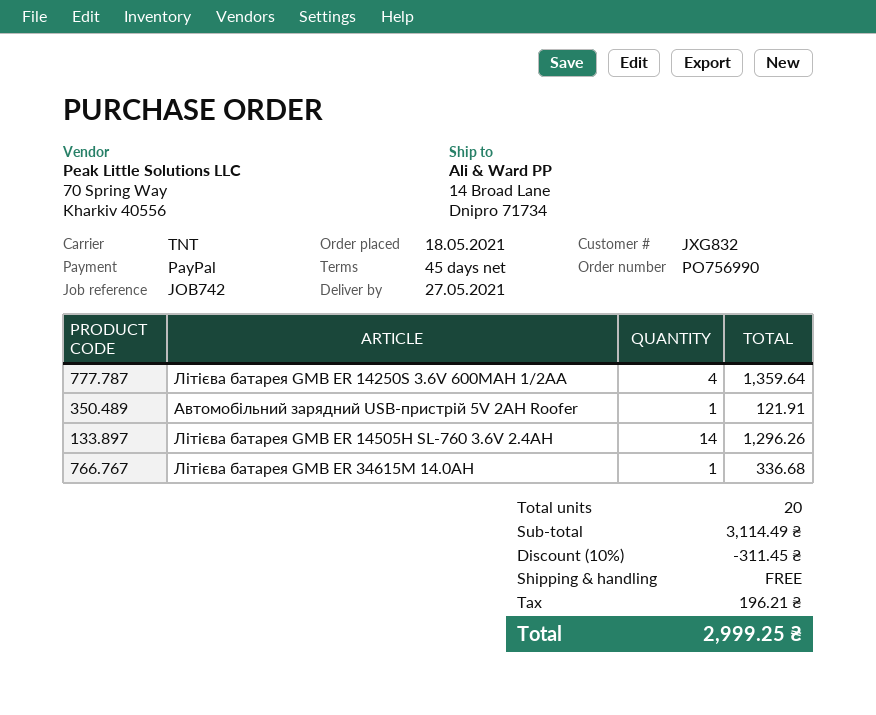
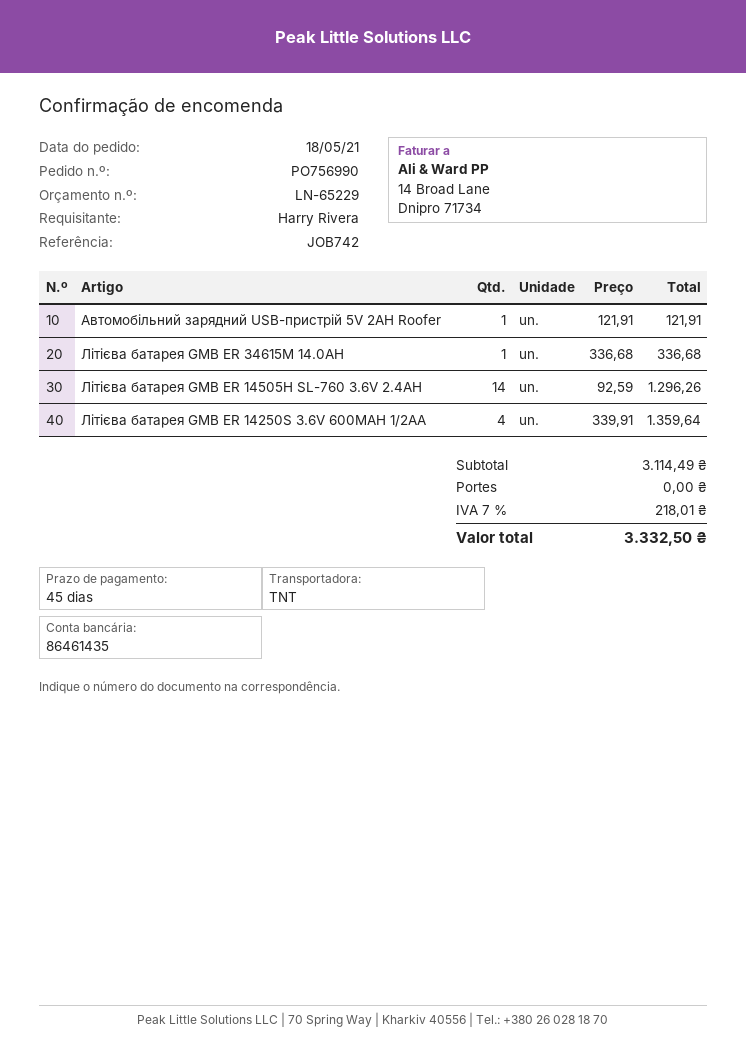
discount: 10% = 311.45 -> none
tax: 196.21 -> 218.01
total: 2999.25 -> 3332.50

